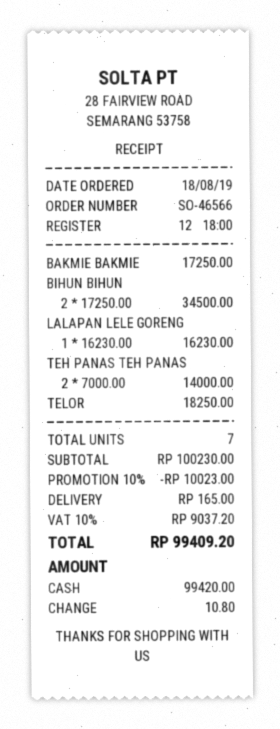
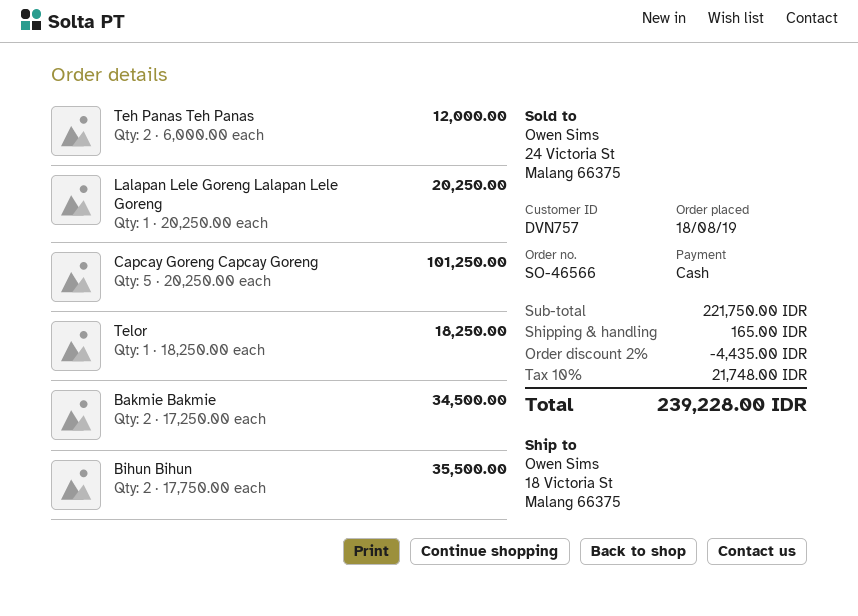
BAKMIE BAKMIE: 1 x 17250.00 = 17250.00 -> 2 x 17250.00 = 34500.00
BIHUN BIHUN: 2 x 17250.00 = 34500.00 -> 2 x 17750.00 = 35500.00
LALAPAN LELE GORENG: 1 x 16230.00 = 16230.00 -> 1 x 20250.00 = 20250.00
TEH PANAS TEH PANAS: 2 x 7000.00 = 14000.00 -> 2 x 6000.00 = 12000.00
Capcay Goreng Capcay Goreng: none -> 5 x 20250.00 = 101250.00
subtotal: 100230.00 -> 221750.00
discount: 10% = 10023.00 -> 2% = 4435.00
tax: 10% = 9037.20 -> 10% = 21748.00
total: 99409.20 -> 239228.00

